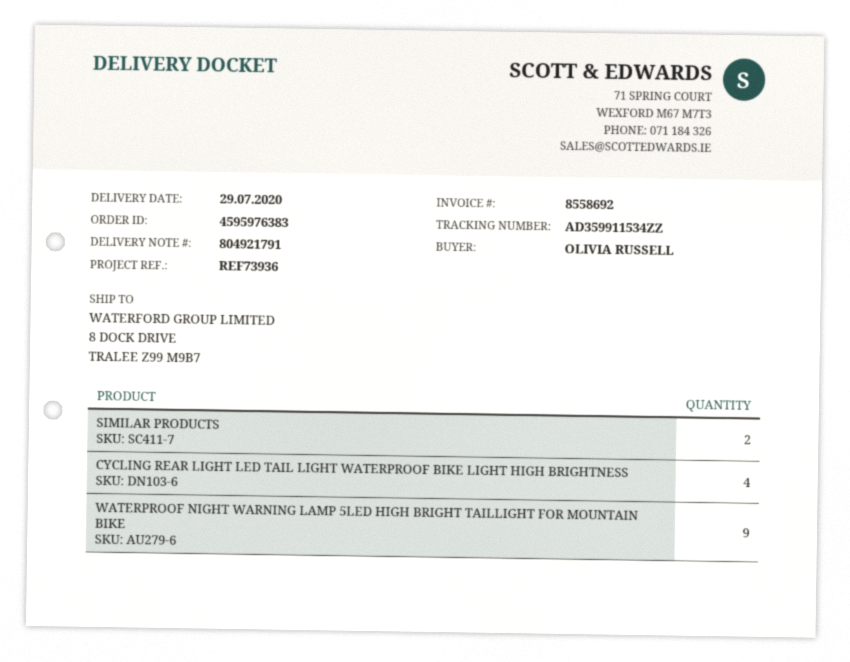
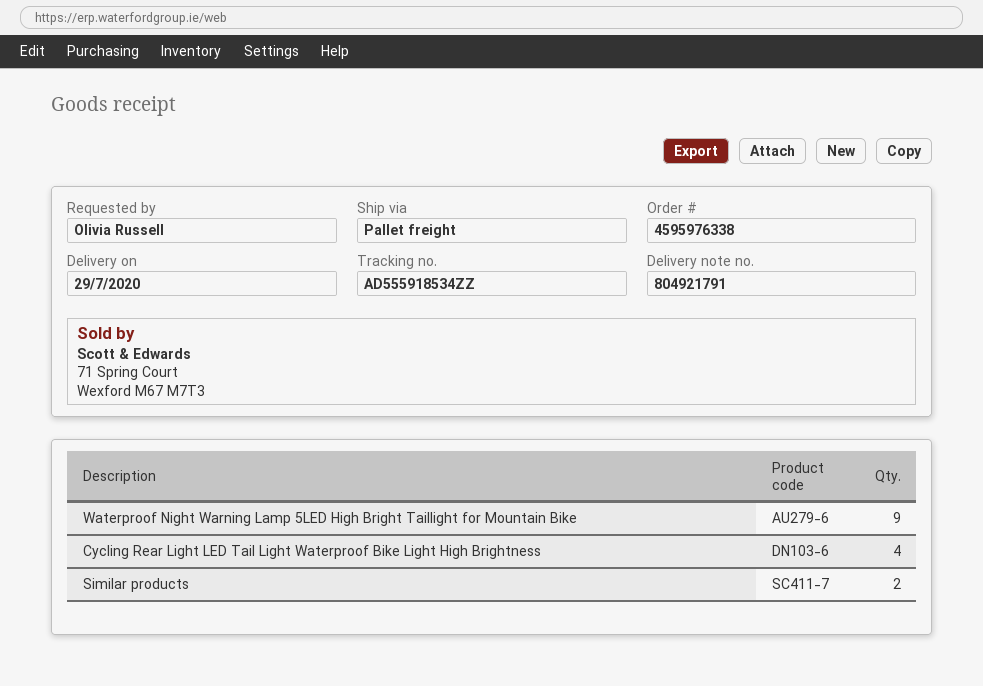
order number: 4595976383 -> 4595976338
tracking number: AD359911534ZZ -> AD555918534ZZ

